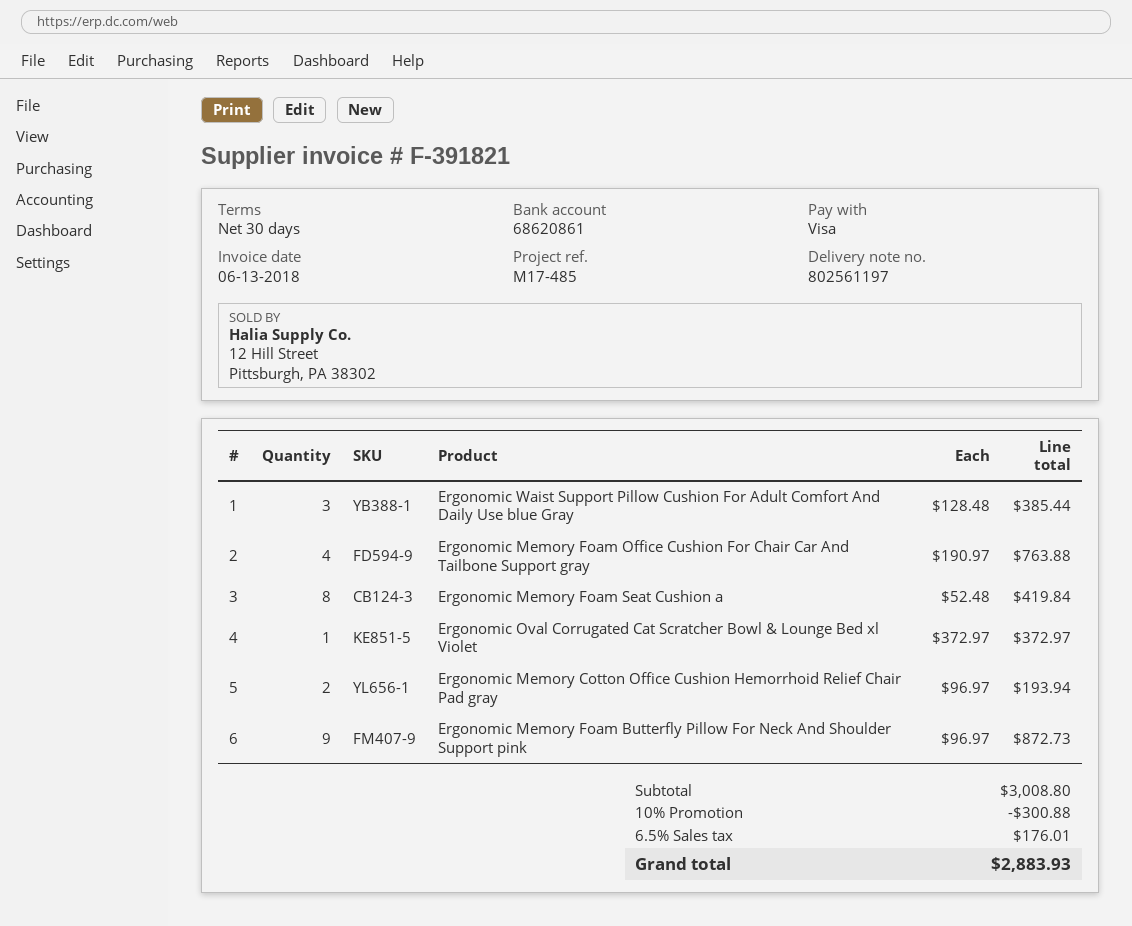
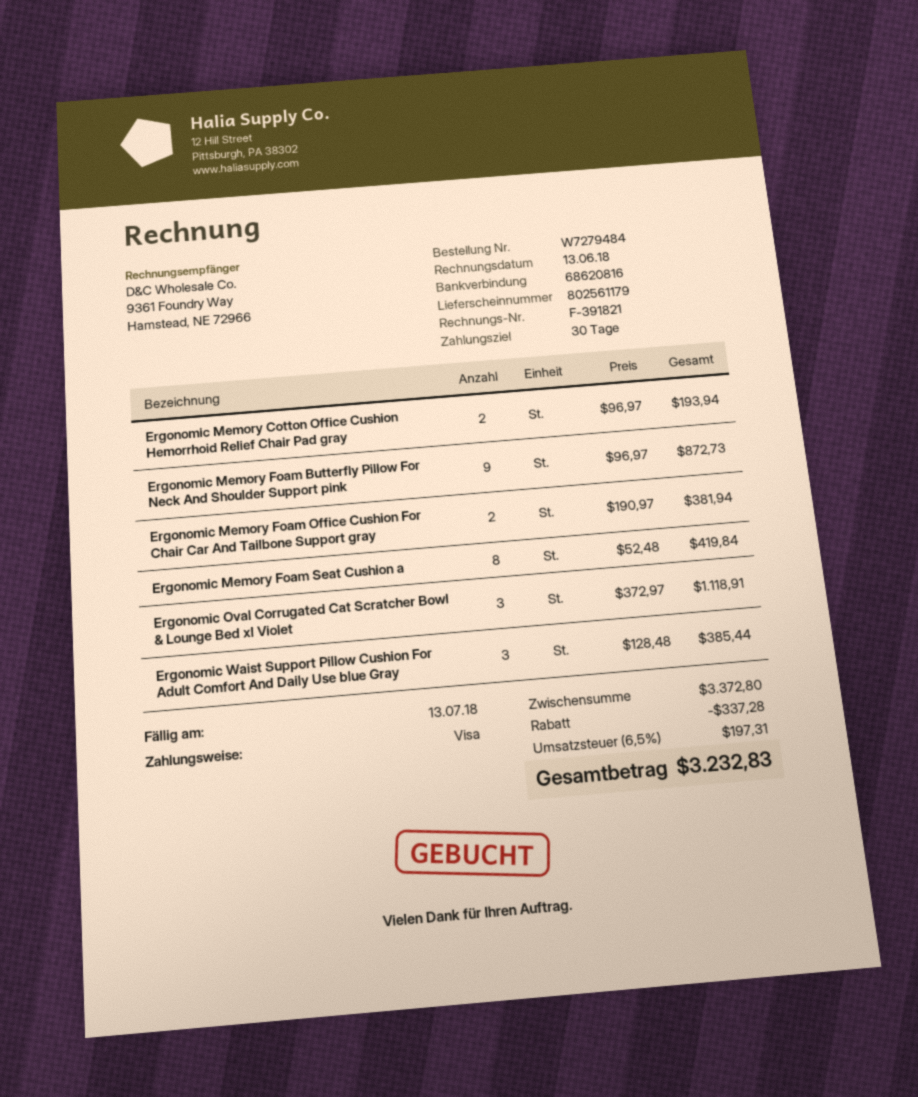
delivery note number: 802561197 -> 802561179
bank account: 68620861 -> 68620816
Ergonomic Memory Foam Office Cushion For Chair Car And Tailbone Support gray: 4 x 190.97 = 763.88 -> 2 x 190.97 = 381.94
Ergonomic Oval Corrugated Cat Scratcher Bowl & Lounge Bed xl Violet: 1 x 372.97 = 372.97 -> 3 x 372.97 = 1118.91
subtotal: 3008.80 -> 3372.80
discount: 300.88 -> 337.28
tax: 6.5% = 176.01 -> 6.5% = 197.31
total: 2883.93 -> 3232.83

